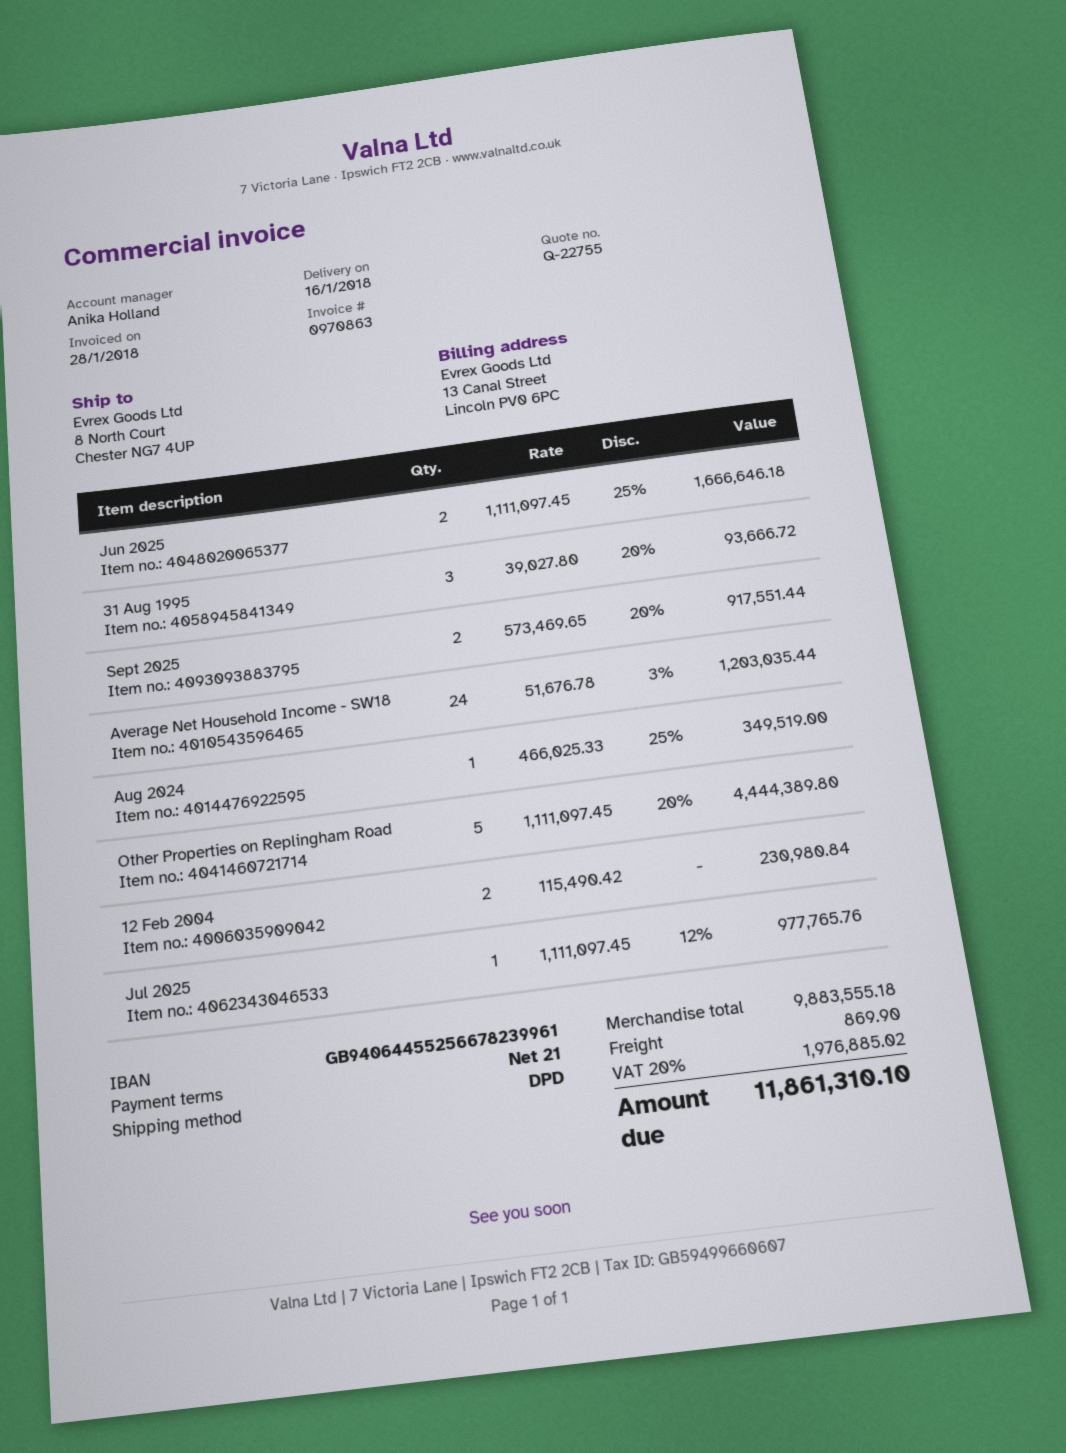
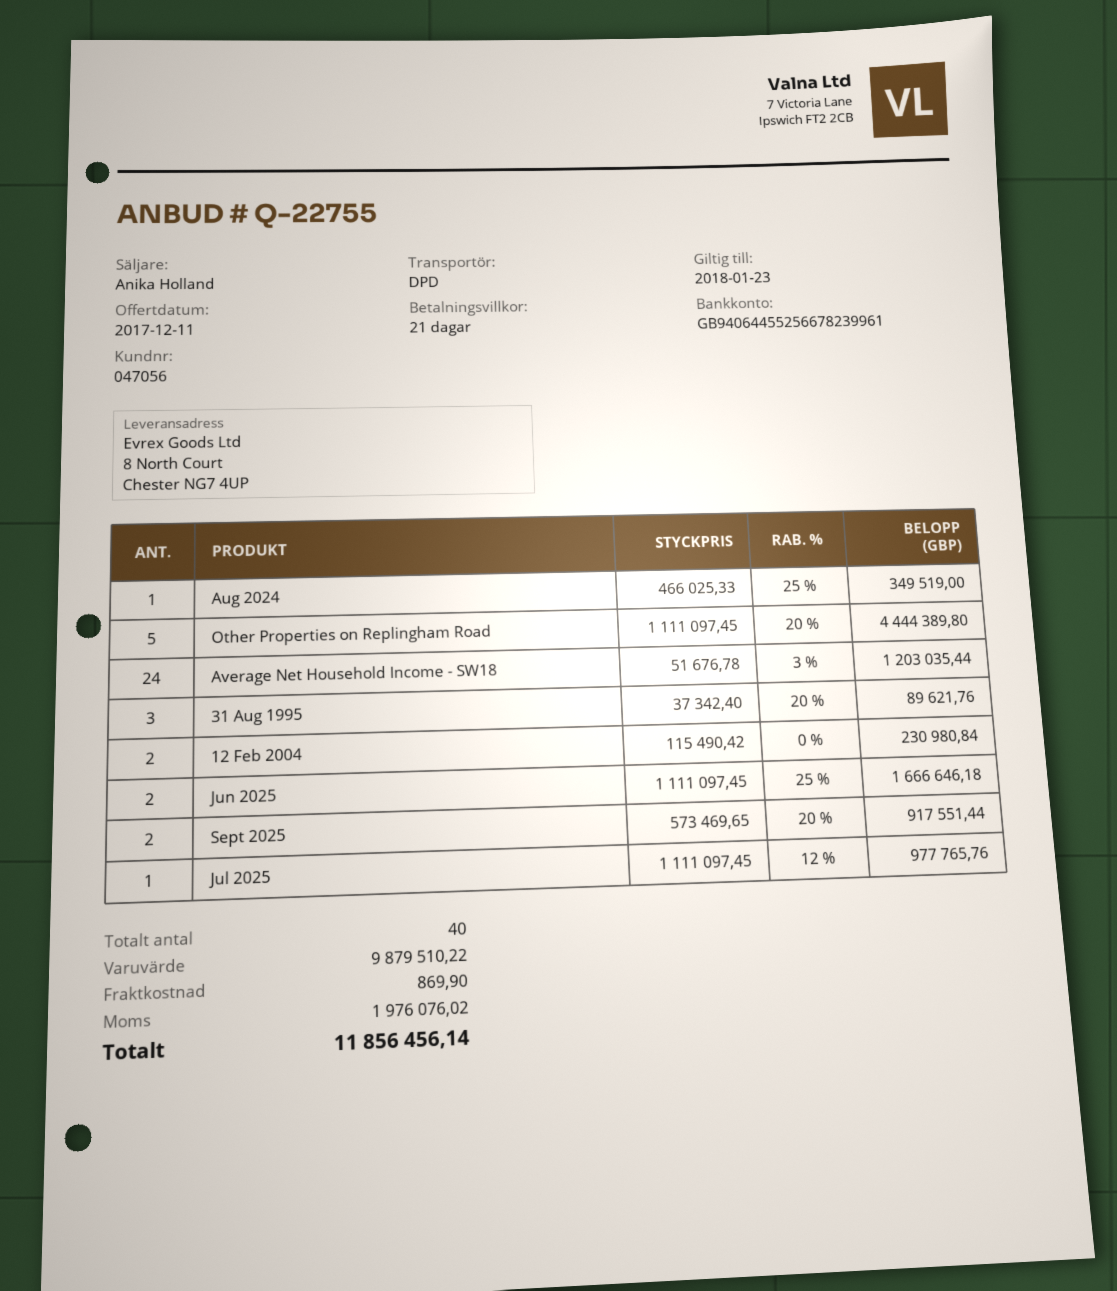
31 Aug 1995: 3 x 39027.80 - 20% = 93666.72 -> 3 x 37342.40 - 20% = 89621.76
subtotal: 9883555.18 -> 9879510.22
tax: 1976885.02 -> 1976076.02
total: 11861310.10 -> 11856456.14

